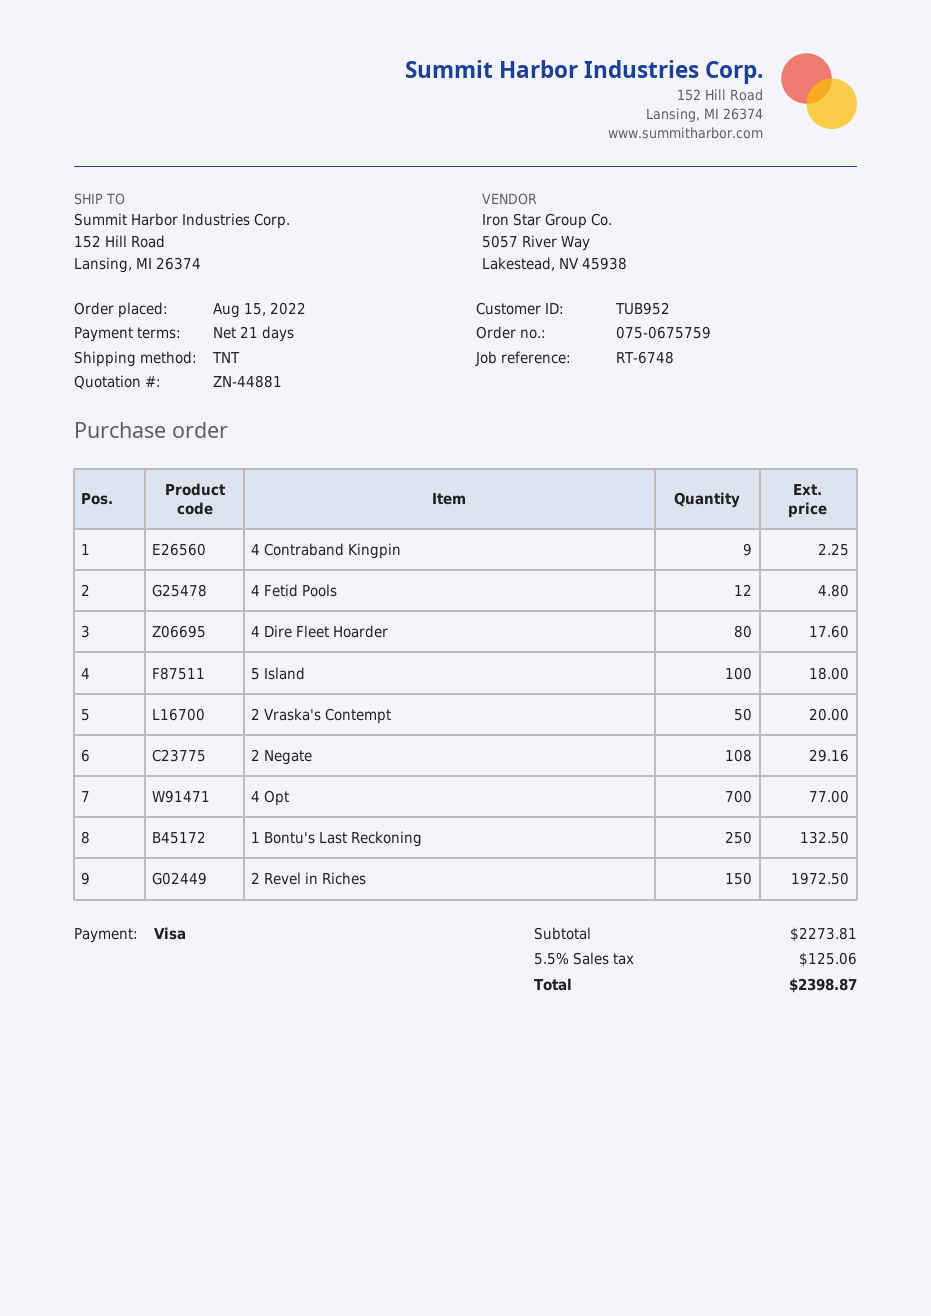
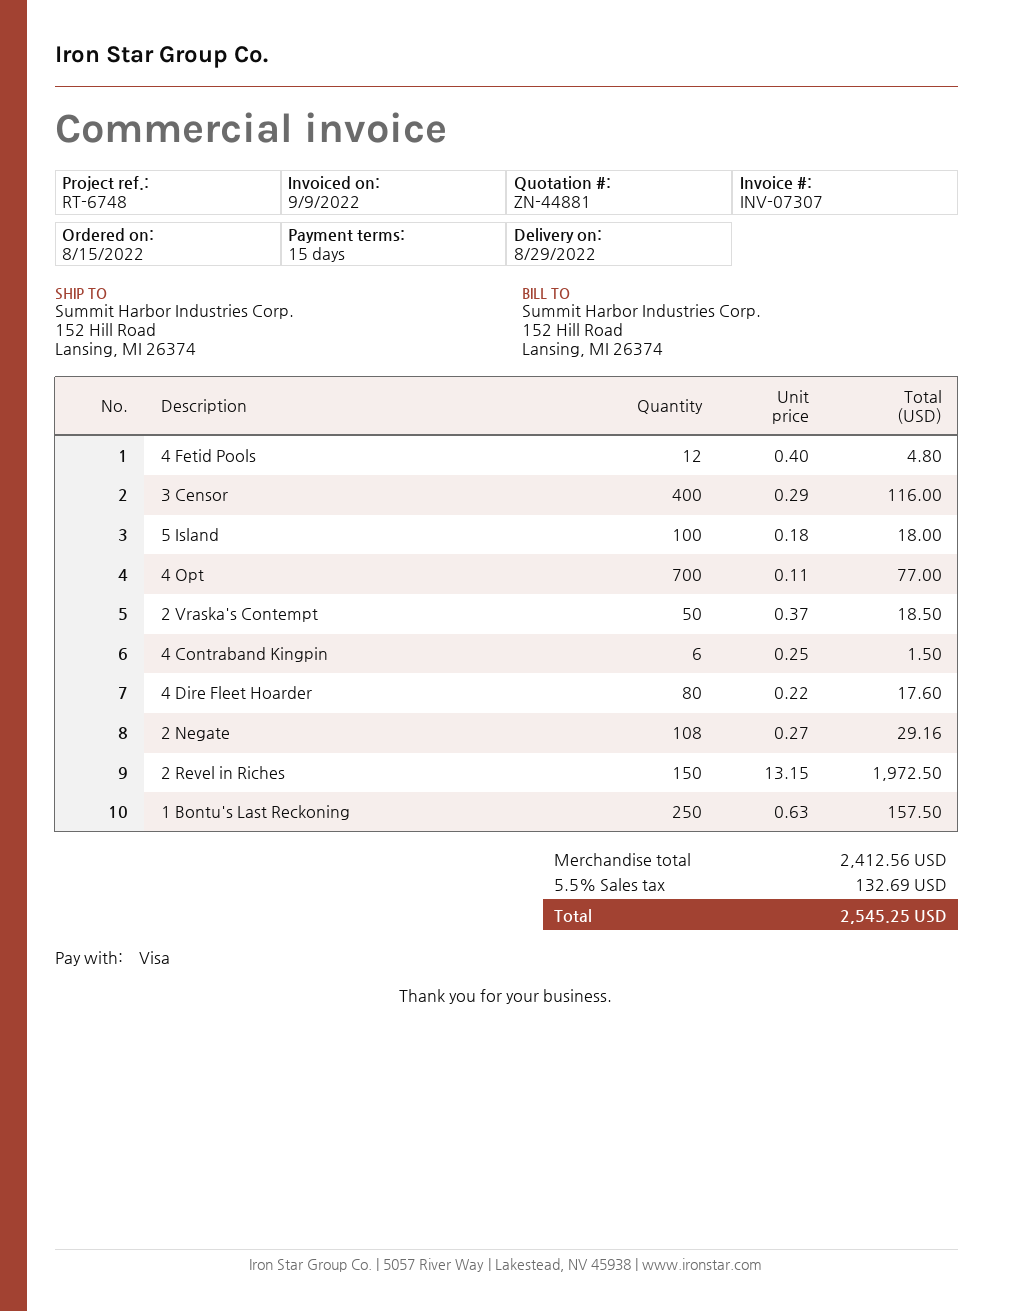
payment terms: 21 days -> 15 days
4 Contraband Kingpin: 9 for 2.25 -> 6 for 1.50
2 Vraska's Contempt: 50 for 20.00 -> 50 for 18.50
1 Bontu's Last Reckoning: 250 for 132.50 -> 250 for 157.50
3 Censor: none -> 400 for 116.00
subtotal: 2273.81 -> 2412.56
tax: 5.5% = 125.06 -> 5.5% = 132.69
total: 2398.87 -> 2545.25

